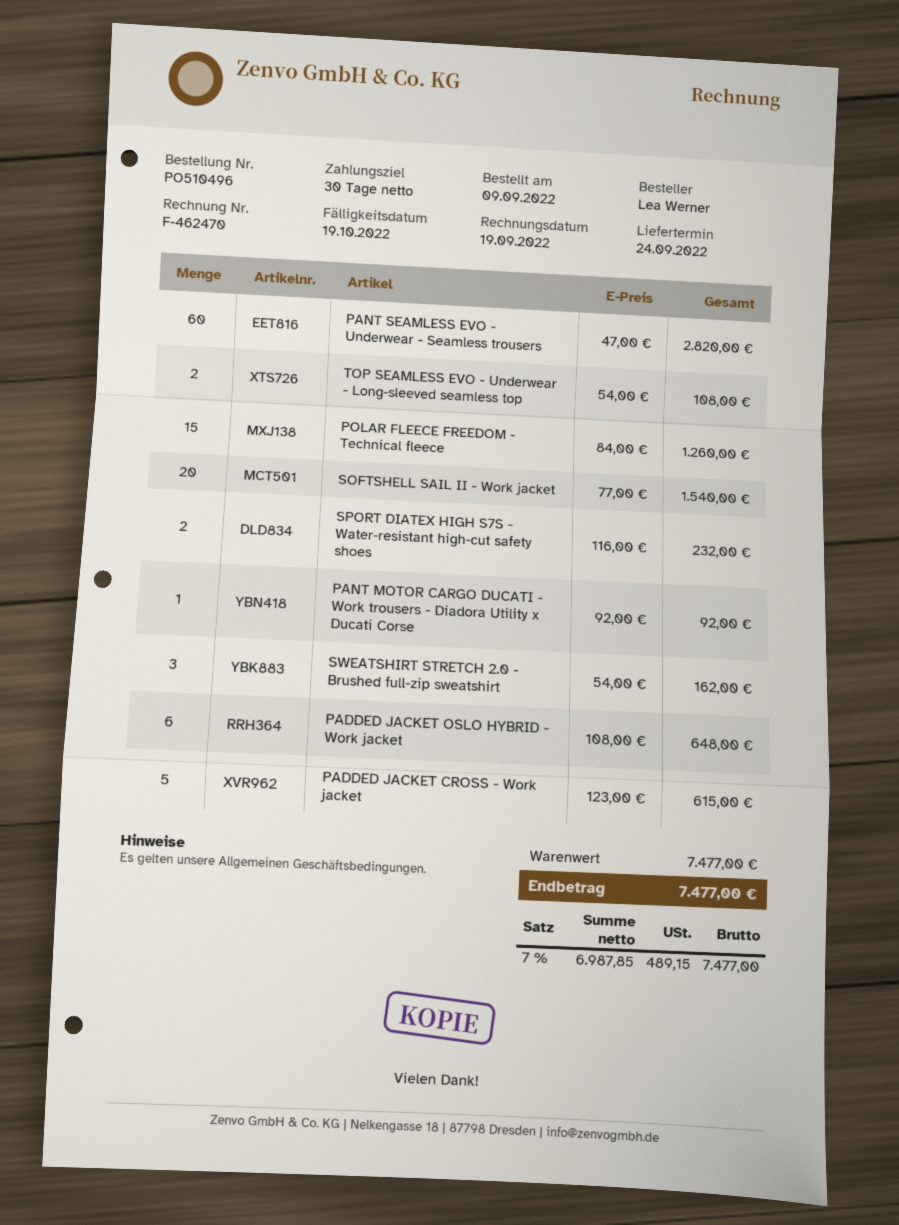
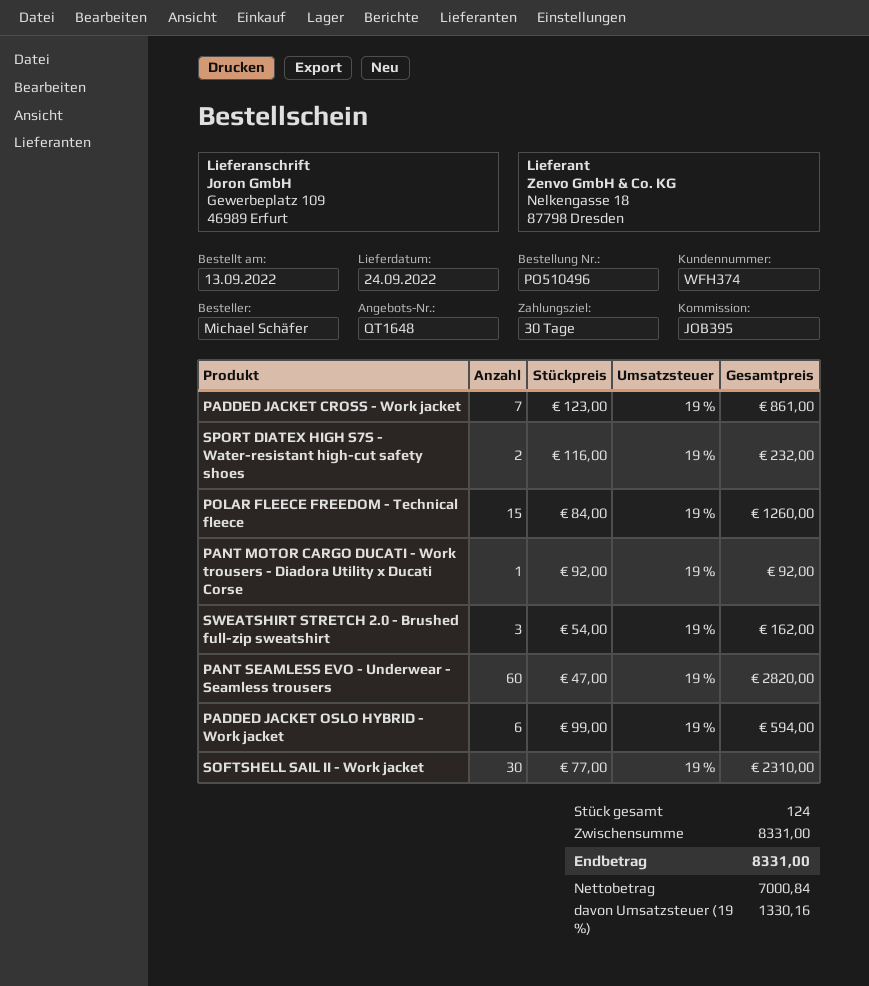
order date: 2022-09-09 -> 2022-09-13
ordered by: Lea Werner -> Michael Schäfer
TOP SEAMLESS EVO - Underwear - Long-sleeved seamless top: 2 x 54.00 = 108.00 -> none
SOFTSHELL SAIL II - Work jacket: 20 x 77.00 = 1540.00 -> 30 x 77.00 = 2310.00
PADDED JACKET OSLO HYBRID - Work jacket: 6 x 108.00 = 648.00 -> 6 x 99.00 = 594.00
PADDED JACKET CROSS - Work jacket: 5 x 123.00 = 615.00 -> 7 x 123.00 = 861.00
subtotal: 7477.00 -> 8331.00
net: 6987.85 -> 7000.84
tax: 7% = 489.15 -> 19% = 1330.16
total: 7477.00 -> 8331.00

